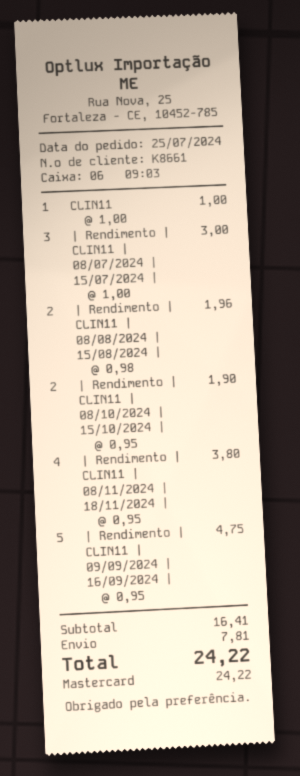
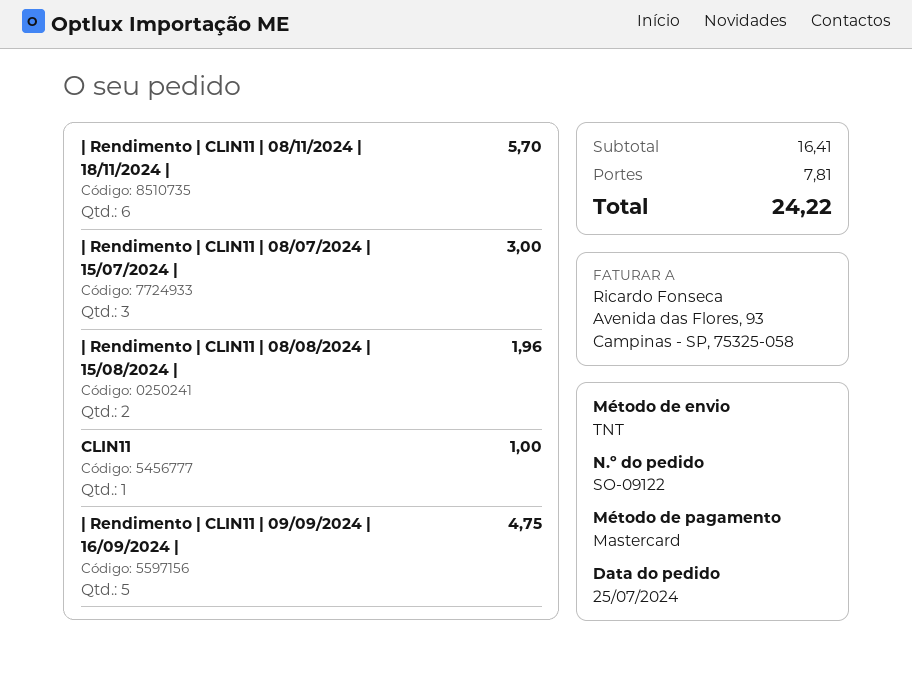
| Rendimento | CLIN11 | 08/10/2024 | 15/10/2024 |: 2 for 1.90 -> none
| Rendimento | CLIN11 | 08/11/2024 | 18/11/2024 |: 4 for 3.80 -> 6 for 5.70

